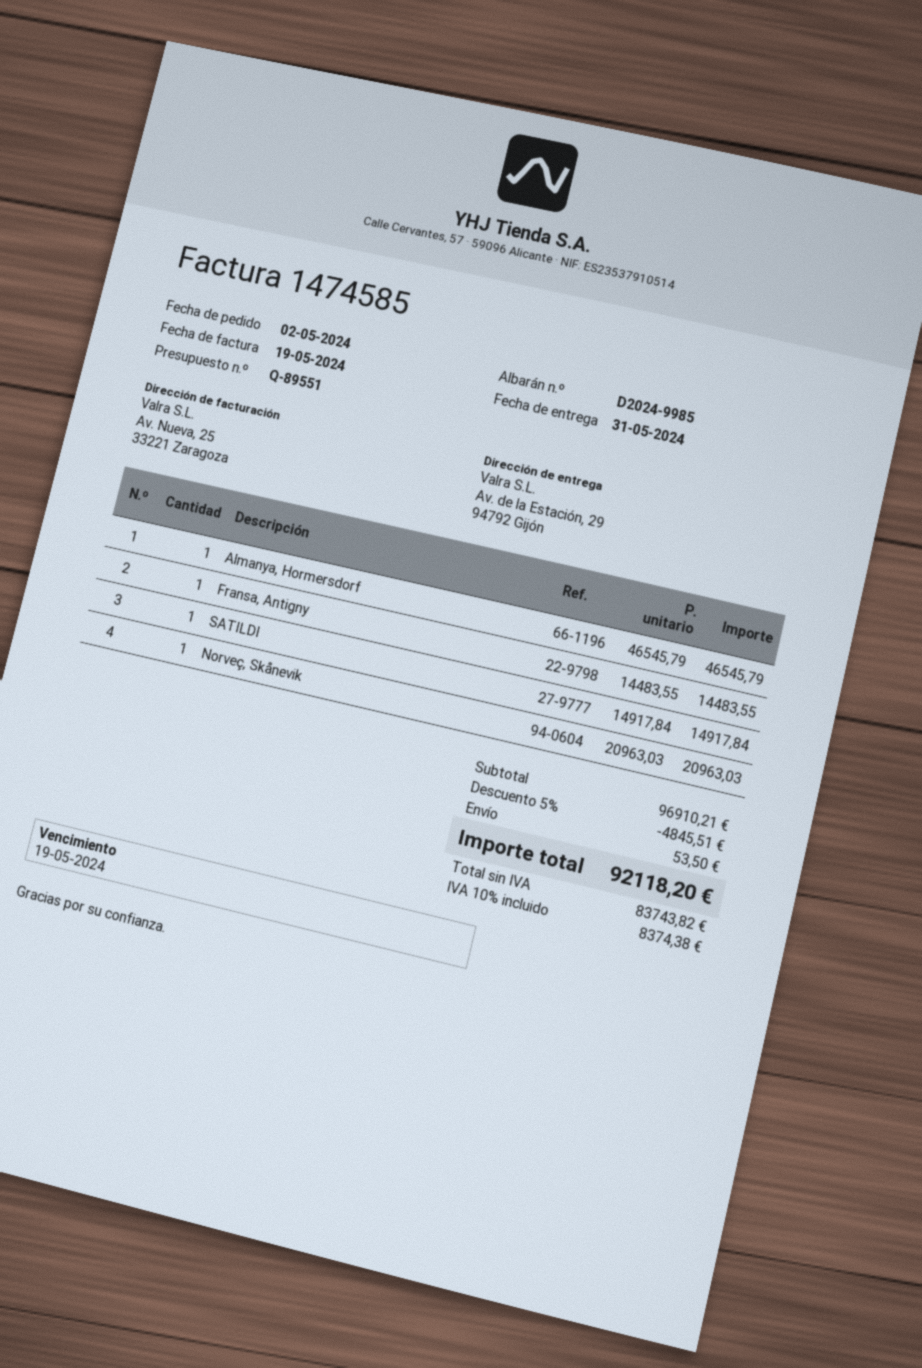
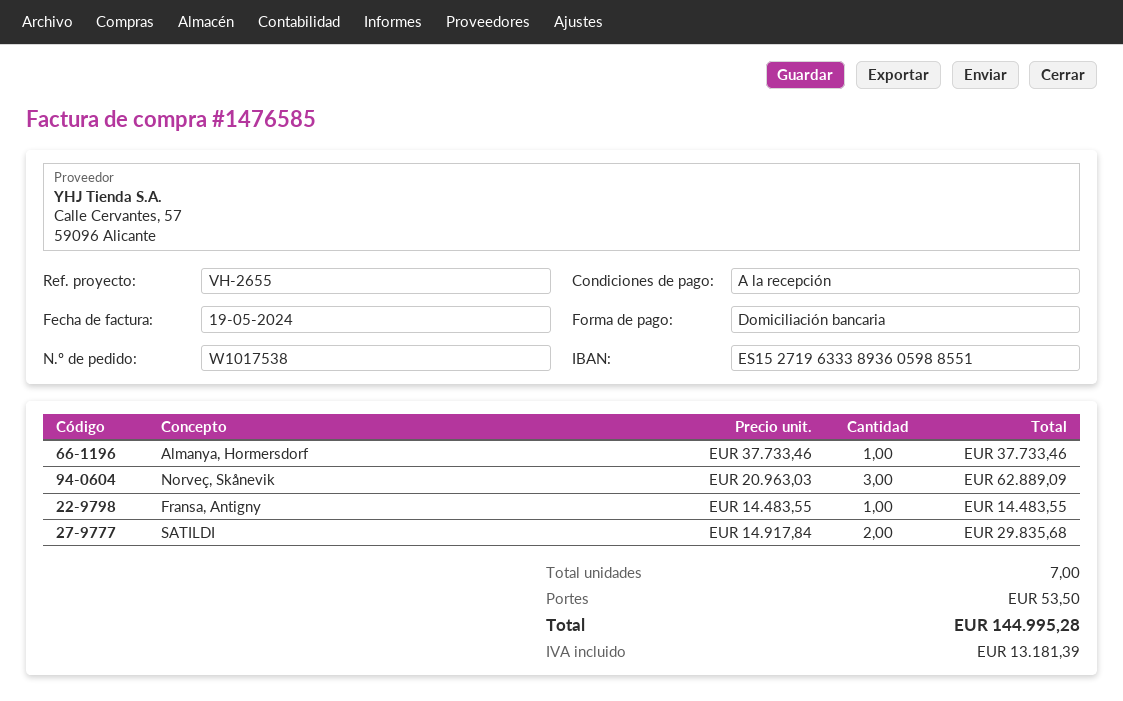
invoice number: 1474585 -> 1476585
Almanya, Hormersdorf: 1 x 46545.79 = 46545.79 -> 1 x 37733.46 = 37733.46
SATILDI: 1 x 14917.84 = 14917.84 -> 2 x 14917.84 = 29835.68
Norveç, Skånevik: 1 x 20963.03 = 20963.03 -> 3 x 20963.03 = 62889.09
discount: 5% = 4845.51 -> none
tax: 8374.38 -> 13181.39
total: 92118.20 -> 144995.28

